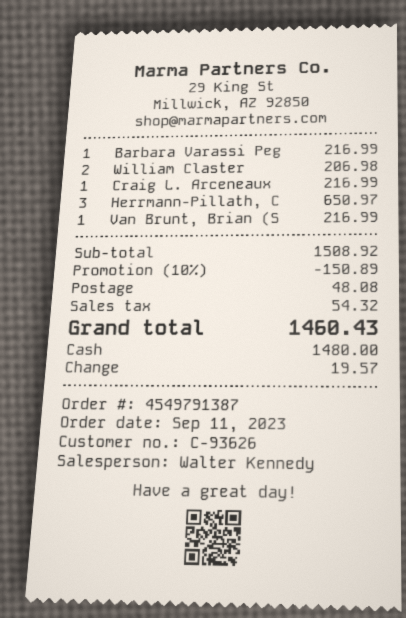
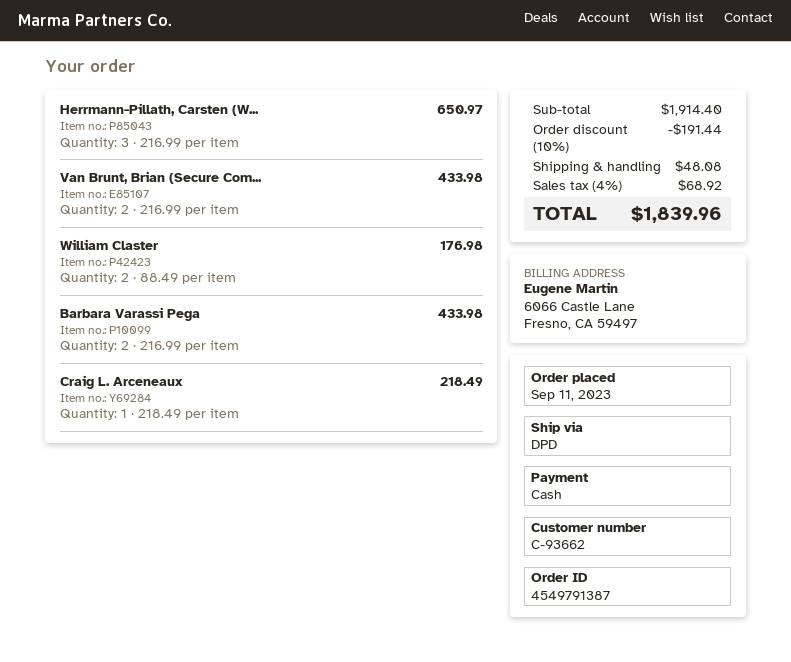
customer number: C-93626 -> C-93662
Barbara Varassi Peg: 1 for 216.99 -> 2 for 433.98
William Claster: 2 for 206.98 -> 2 for 176.98
Craig L. Arceneaux: 1 for 216.99 -> 1 for 218.49
Van Brunt, Brian (S: 1 for 216.99 -> 2 for 433.98
subtotal: 1508.92 -> 1914.40
discount: 10% = 150.89 -> 10% = 191.44
tax: 54.32 -> 68.92
total: 1460.43 -> 1839.96

